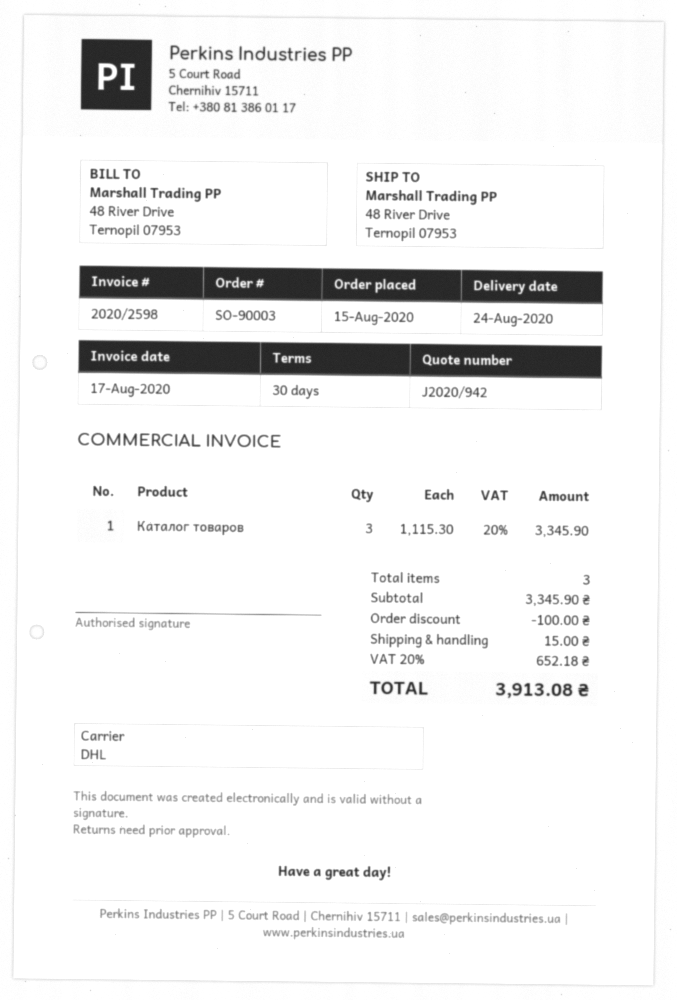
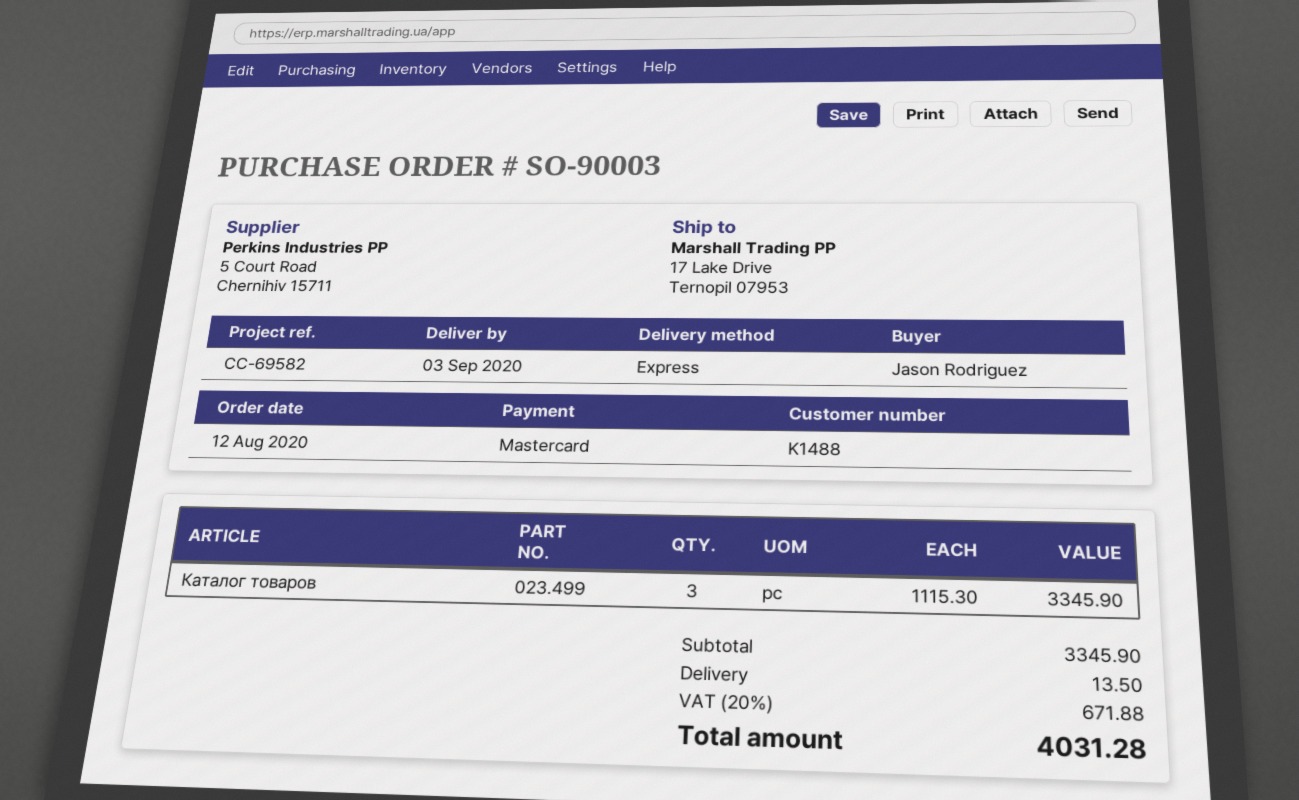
order date: 2020-08-15 -> 2020-08-12
delivery date: 2020-08-24 -> 2020-09-03
shipping method: DHL -> express
ship to: 48 River Drive, Ternopil 07953 -> 17 Lake Drive, Ternopil 07953
discount: 100.00 -> none
shipping: 15.00 -> 13.50
tax: 20% = 652.18 -> 20% = 671.88
total: 3913.08 -> 4031.28

